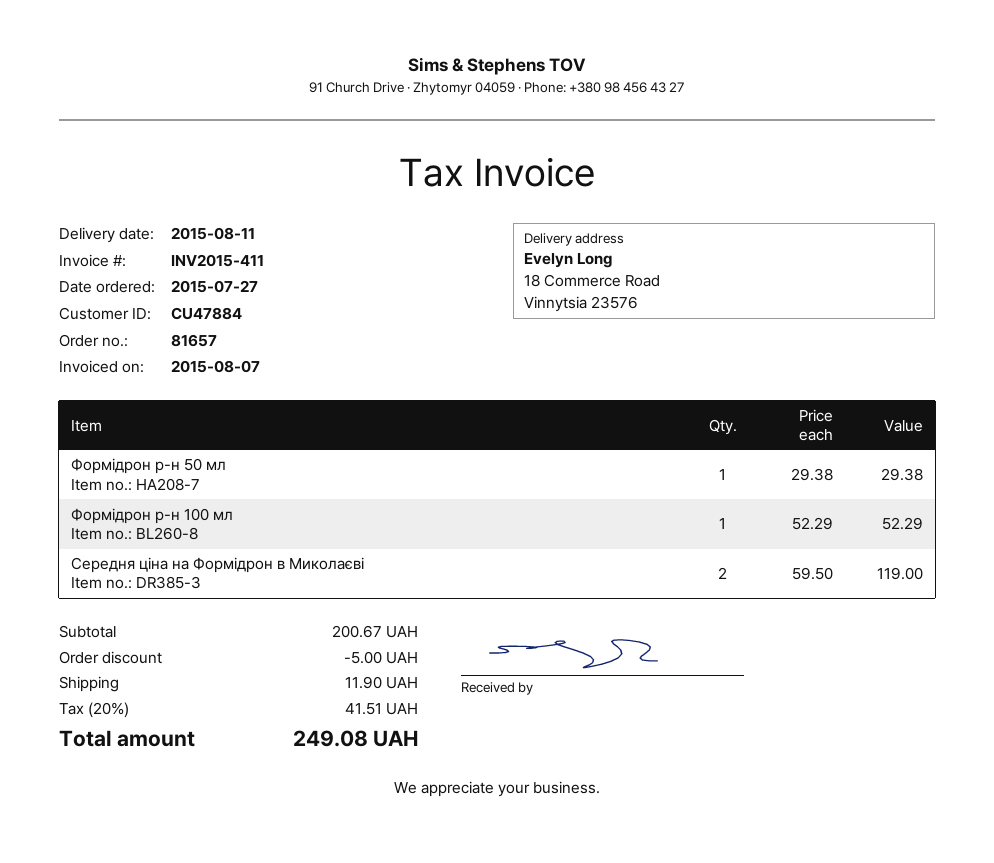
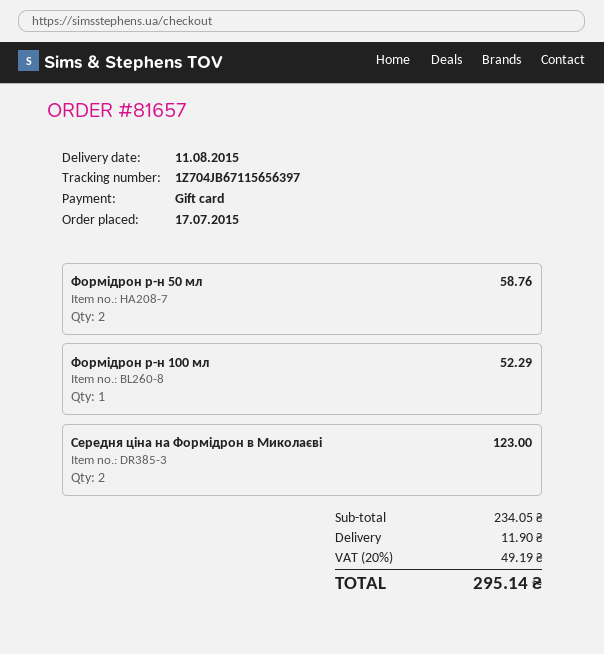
order date: 2015-07-27 -> 2015-07-17
Формідрон р-н 50 мл: 1 for 29.38 -> 2 for 58.76
Середня ціна на Формідрон в Миколаєві: 2 for 119.00 -> 2 for 123.00
subtotal: 200.67 -> 234.05
discount: 5.00 -> none
tax: 20% = 41.51 -> 20% = 49.19
total: 249.08 -> 295.14

